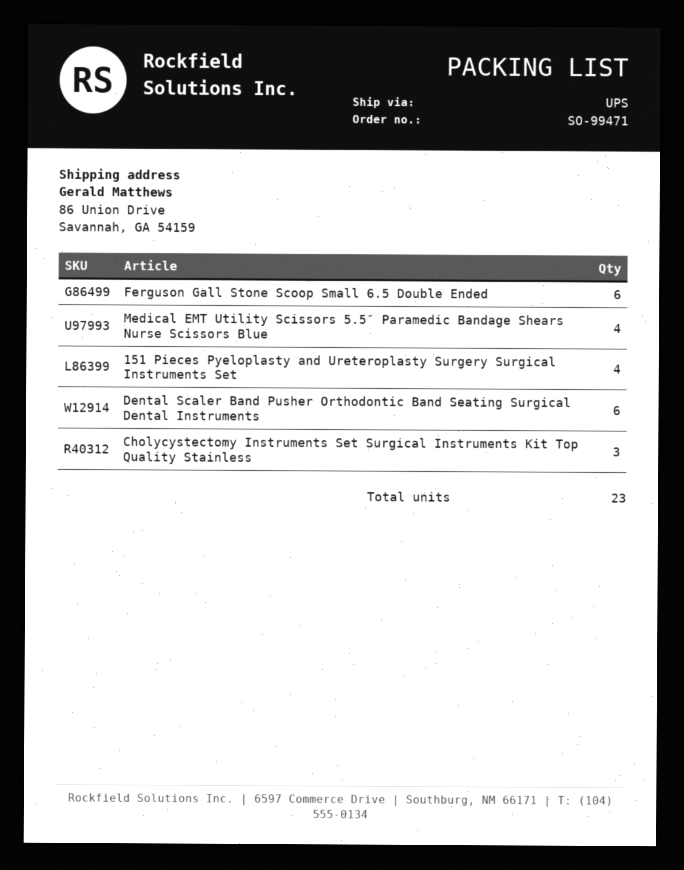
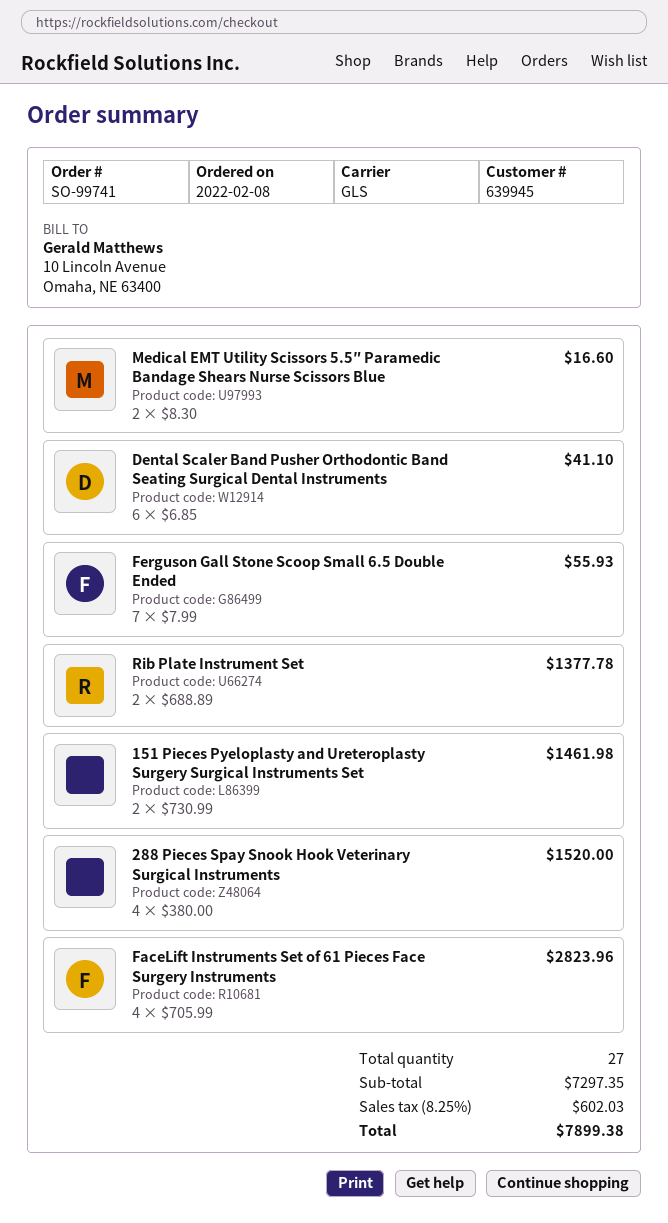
order number: SO-99471 -> SO-99741
shipping method: UPS -> GLS
Ferguson Gall Stone Scoop Small 6.5 Double Ended: 6 -> 7
Medical EMT Utility Scissors 5.5″ Paramedic Bandage Shears Nurse Scissors Blue: 4 -> 2
151 Pieces Pyeloplasty and Ureteroplasty Surgery Surgical Instruments Set: 4 -> 2
Cholycystectomy Instruments Set Surgical Instruments Kit Top Quality Stainless: 3 -> none
Rib Plate Instrument Set: none -> 2
288 Pieces Spay Snook Hook Veterinary Surgical Instruments: none -> 4
FaceLift Instruments Set of 61 Pieces Face Surgery Instruments: none -> 4
total quantity: 23 -> 27

